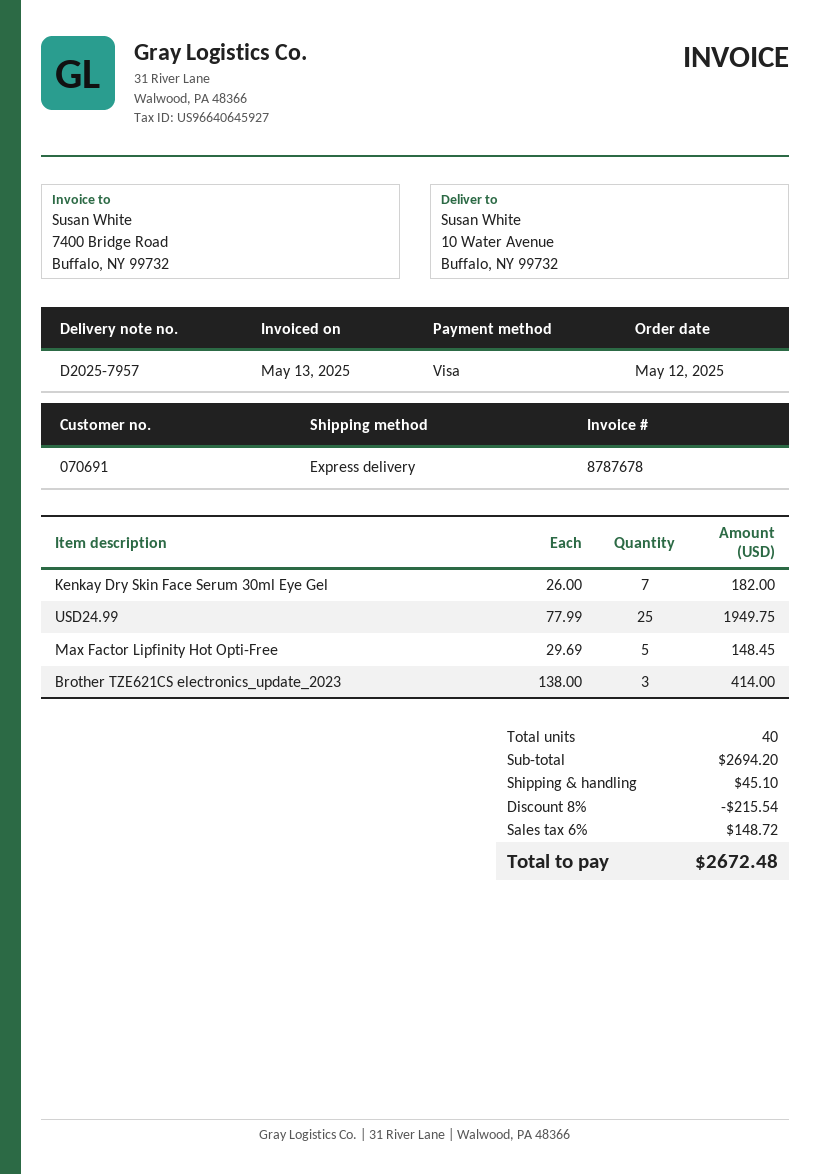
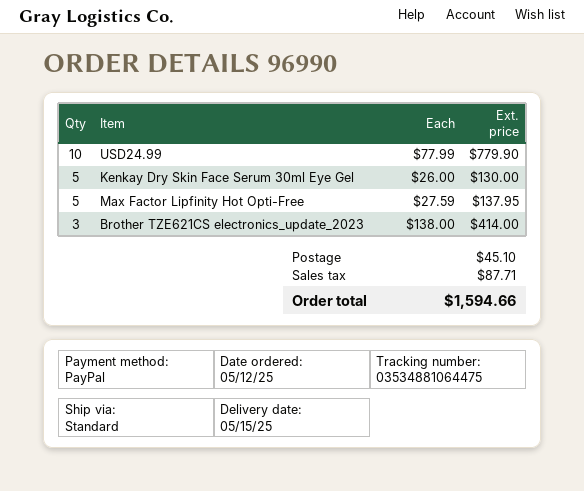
payment method: Visa -> PayPal
shipping method: express -> standard
Kenkay Dry Skin Face Serum 30ml Eye Gel: 7 x 26.00 = 182.00 -> 5 x 26.00 = 130.00
USD24.99: 25 x 77.99 = 1949.75 -> 10 x 77.99 = 779.90
Max Factor Lipfinity Hot Opti-Free: 5 x 29.69 = 148.45 -> 5 x 27.59 = 137.95
discount: 8% = 215.54 -> none
tax: 148.72 -> 87.71
total: 2672.48 -> 1594.66

